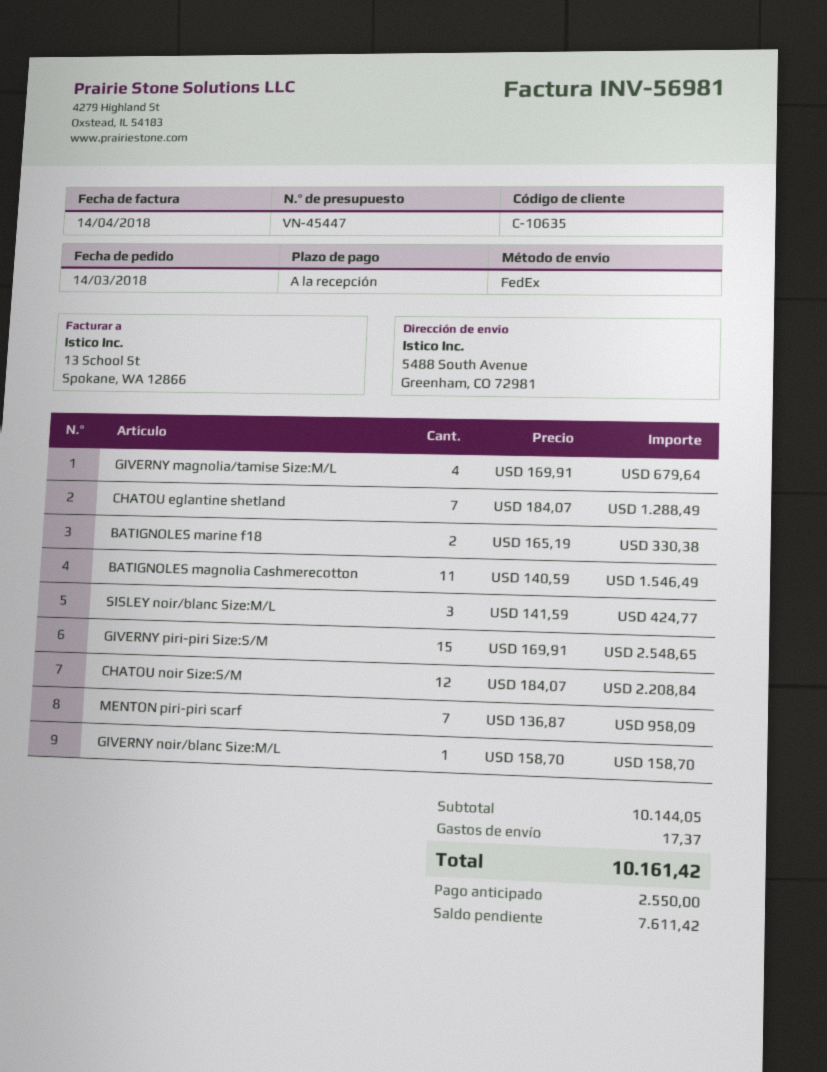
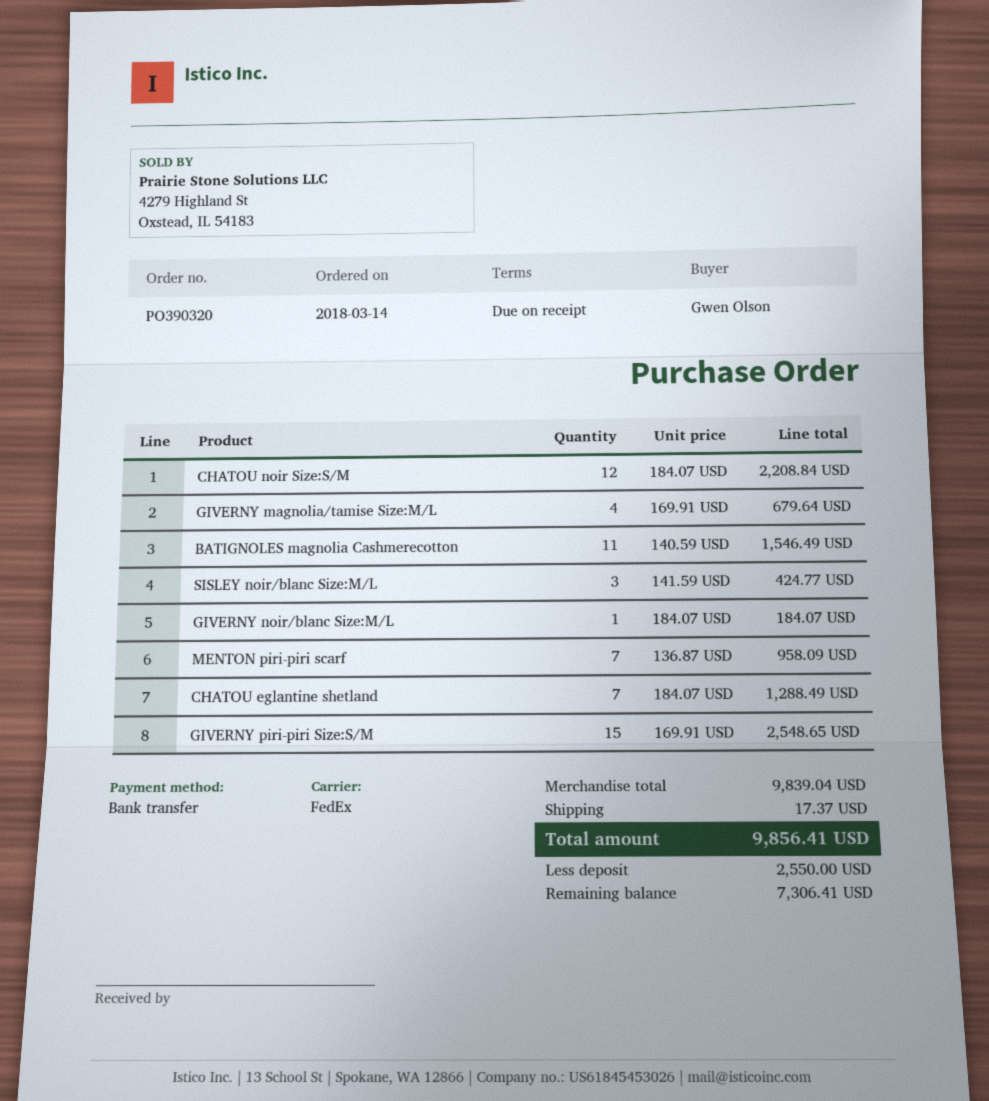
BATIGNOLES marine f18: 2 x 165.19 = 330.38 -> none
GIVERNY noir/blanc Size:M/L: 1 x 158.70 = 158.70 -> 1 x 184.07 = 184.07
subtotal: 10144.05 -> 9839.04
total: 10161.42 -> 9856.41
balance: 7611.42 -> 7306.41

